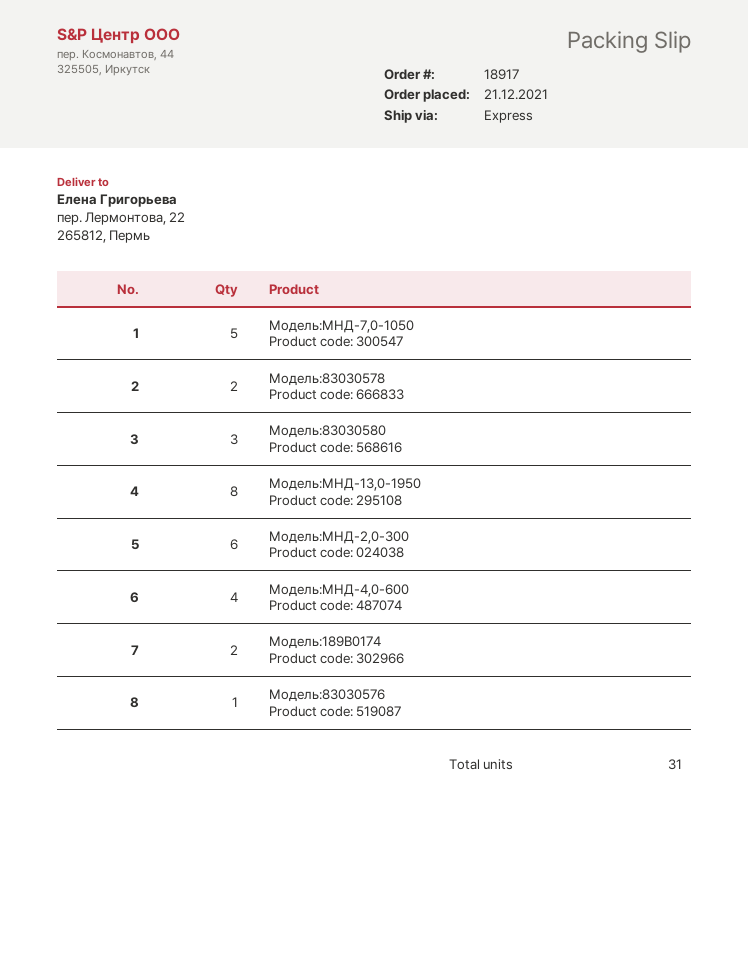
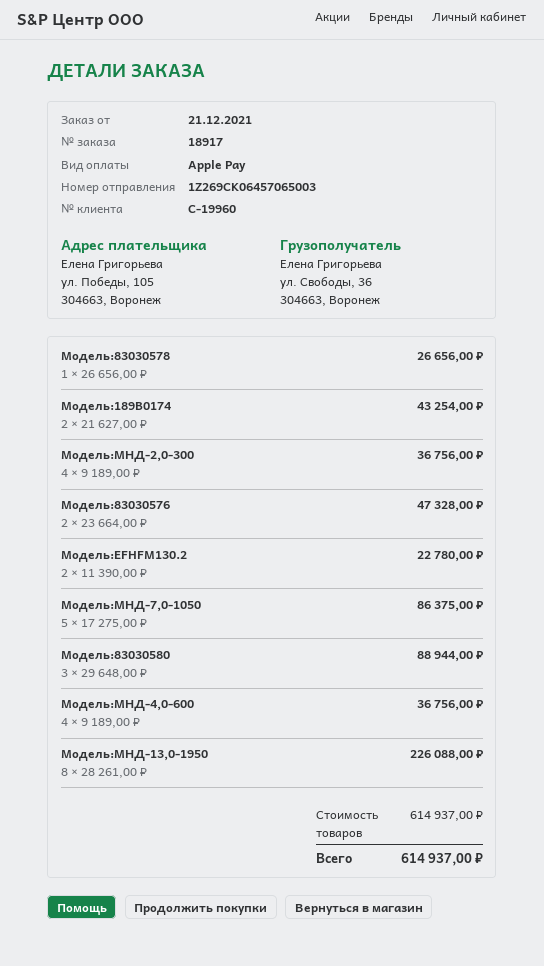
ship to: пер. Лермонтова, 22, 265812, Пермь -> ул. Свободы, 36, 304663, Воронеж
Модель:83030578: 2 -> 1
Модель:МНД-2,0-300: 6 -> 4
Модель:83030576: 1 -> 2
Модель:EFHFM130.2: none -> 2

